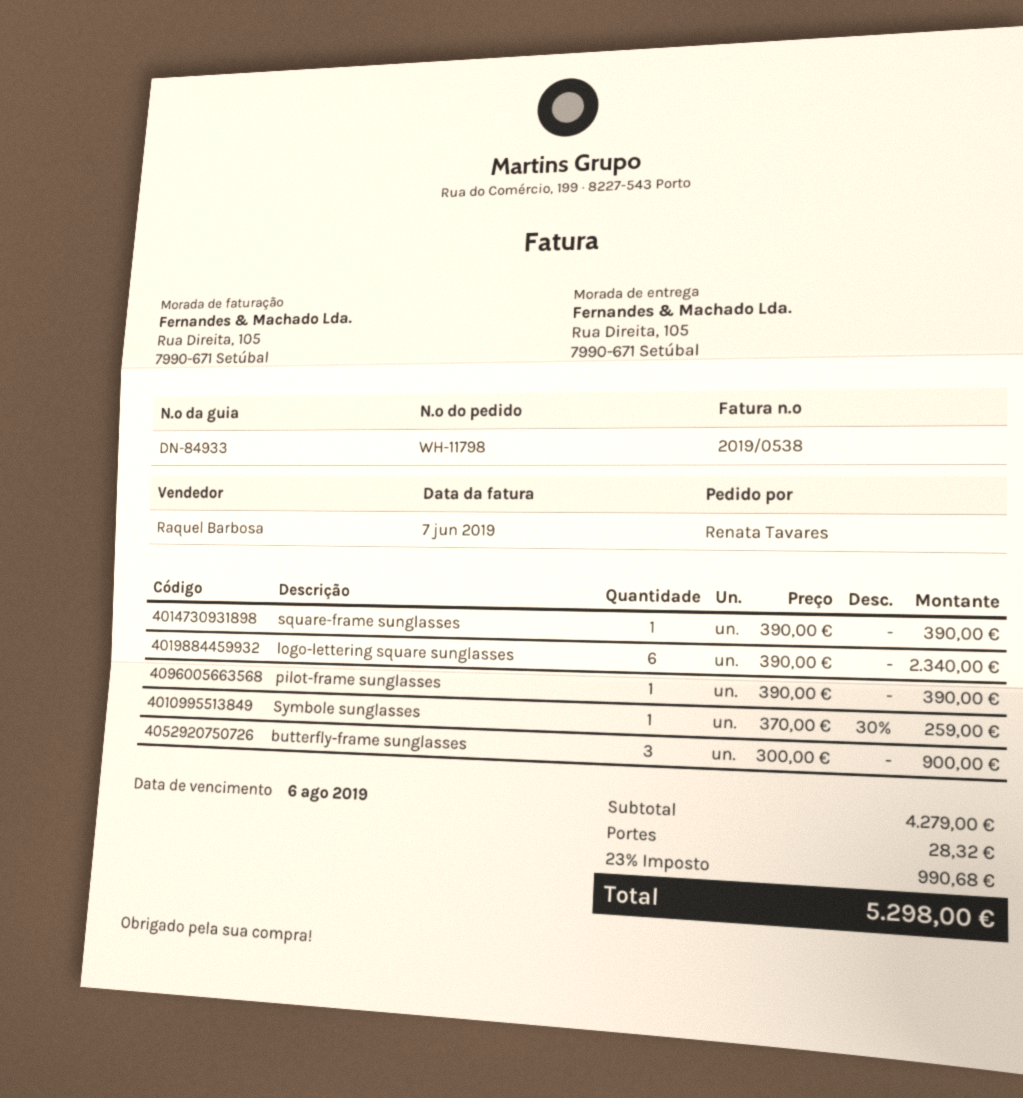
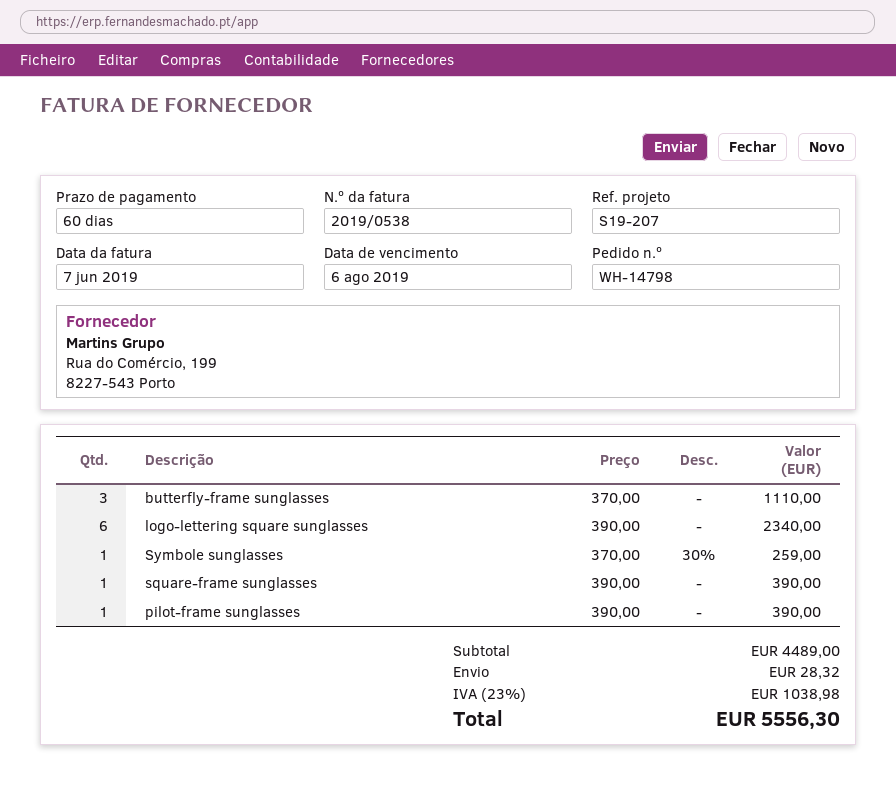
order number: WH-11798 -> WH-14798
butterfly-frame sunglasses: 3 x 300.00 = 900.00 -> 3 x 370.00 = 1110.00
subtotal: 4279.00 -> 4489.00
tax: 23% = 990.68 -> 23% = 1038.98
total: 5298.00 -> 5556.30

